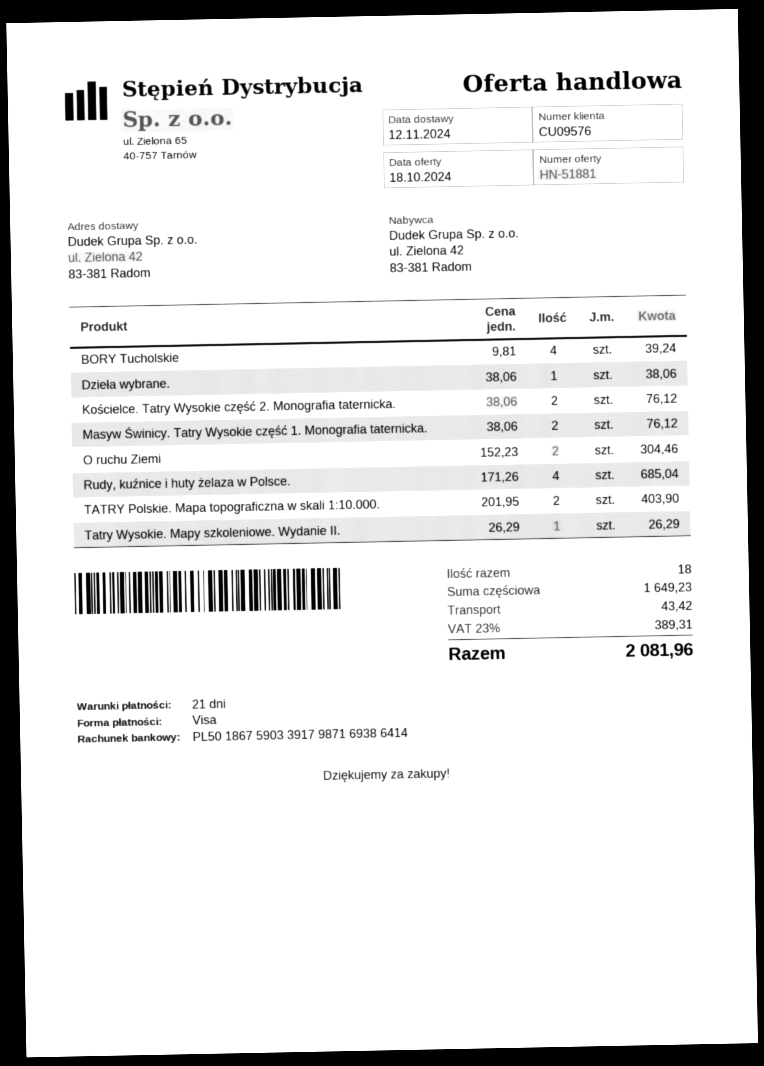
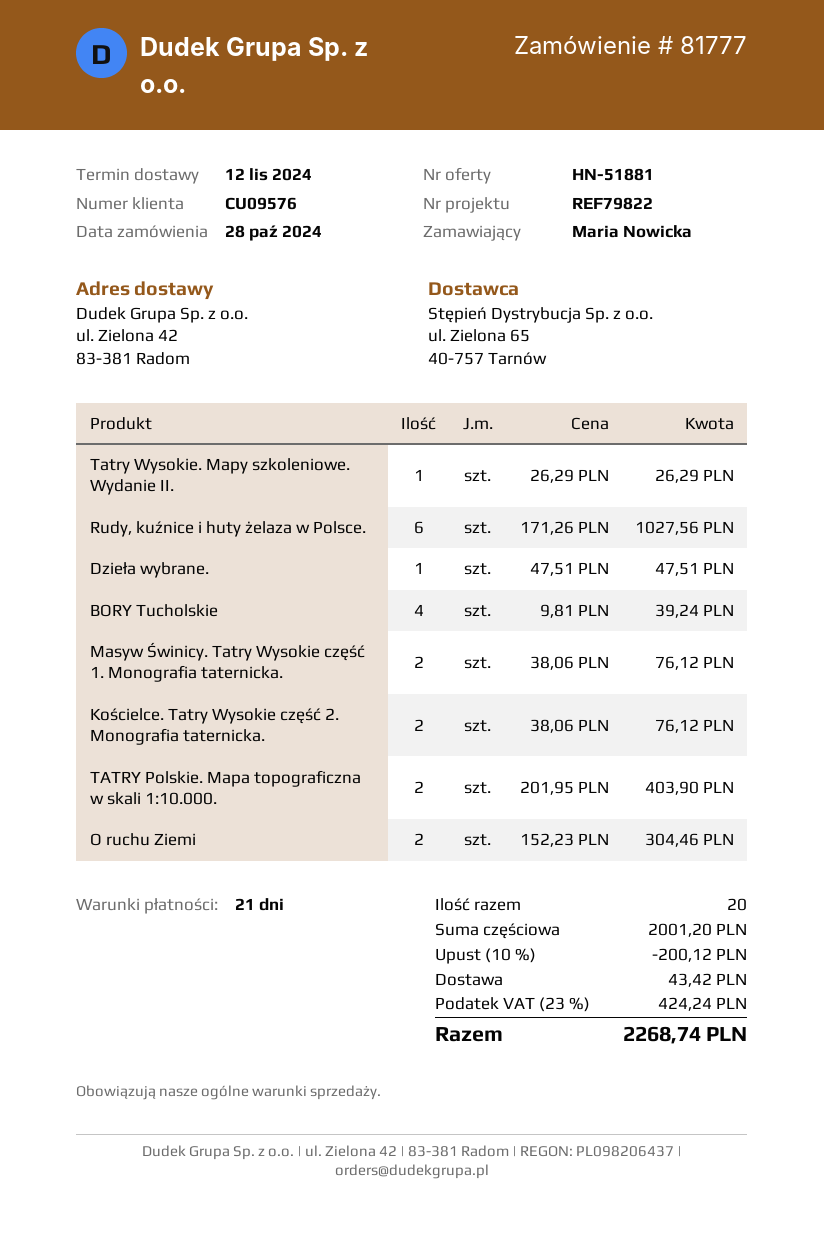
Dzieła wybrane.: 1 x 38.06 = 38.06 -> 1 x 47.51 = 47.51
Rudy, kuźnice i huty żelaza w Polsce.: 4 x 171.26 = 685.04 -> 6 x 171.26 = 1027.56
total quantity: 18 -> 20
subtotal: 1649.23 -> 2001.20
discount: none -> 10% = 200.12
tax: 23% = 389.31 -> 23% = 424.24
total: 2081.96 -> 2268.74

